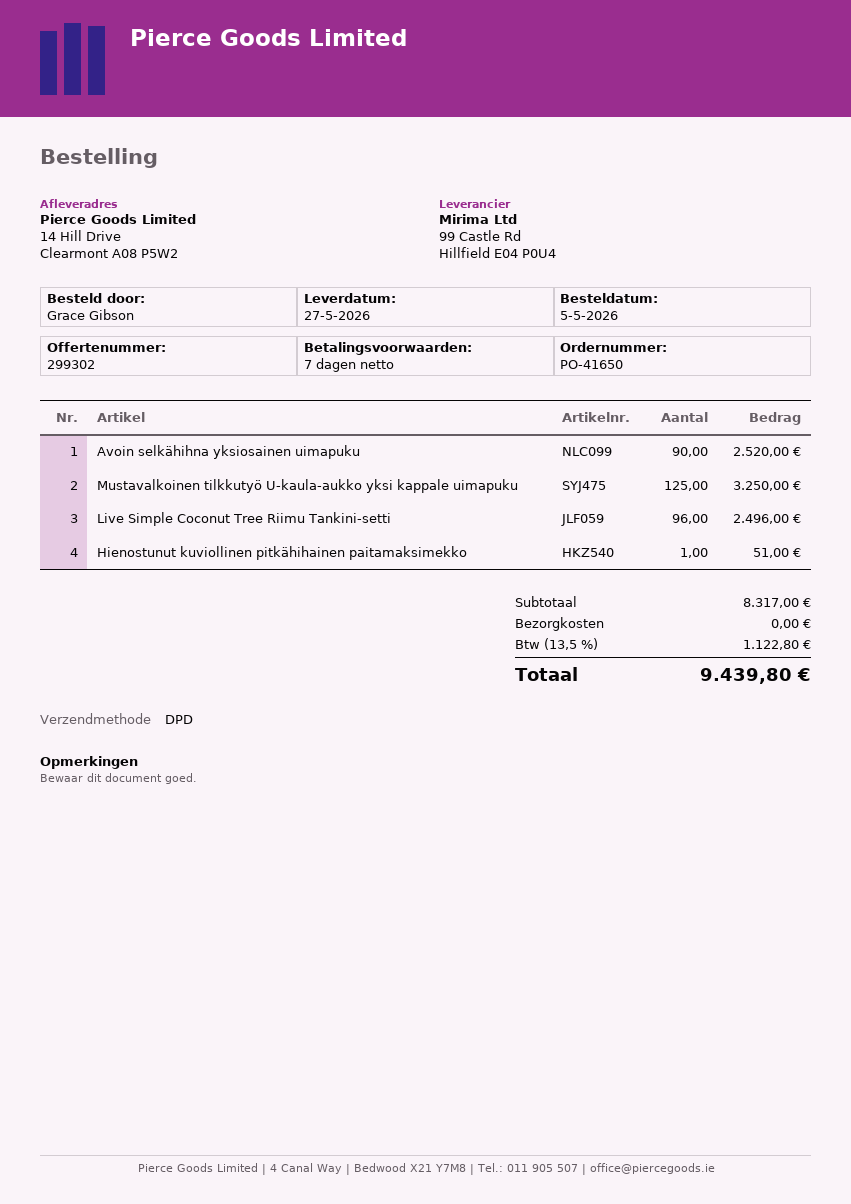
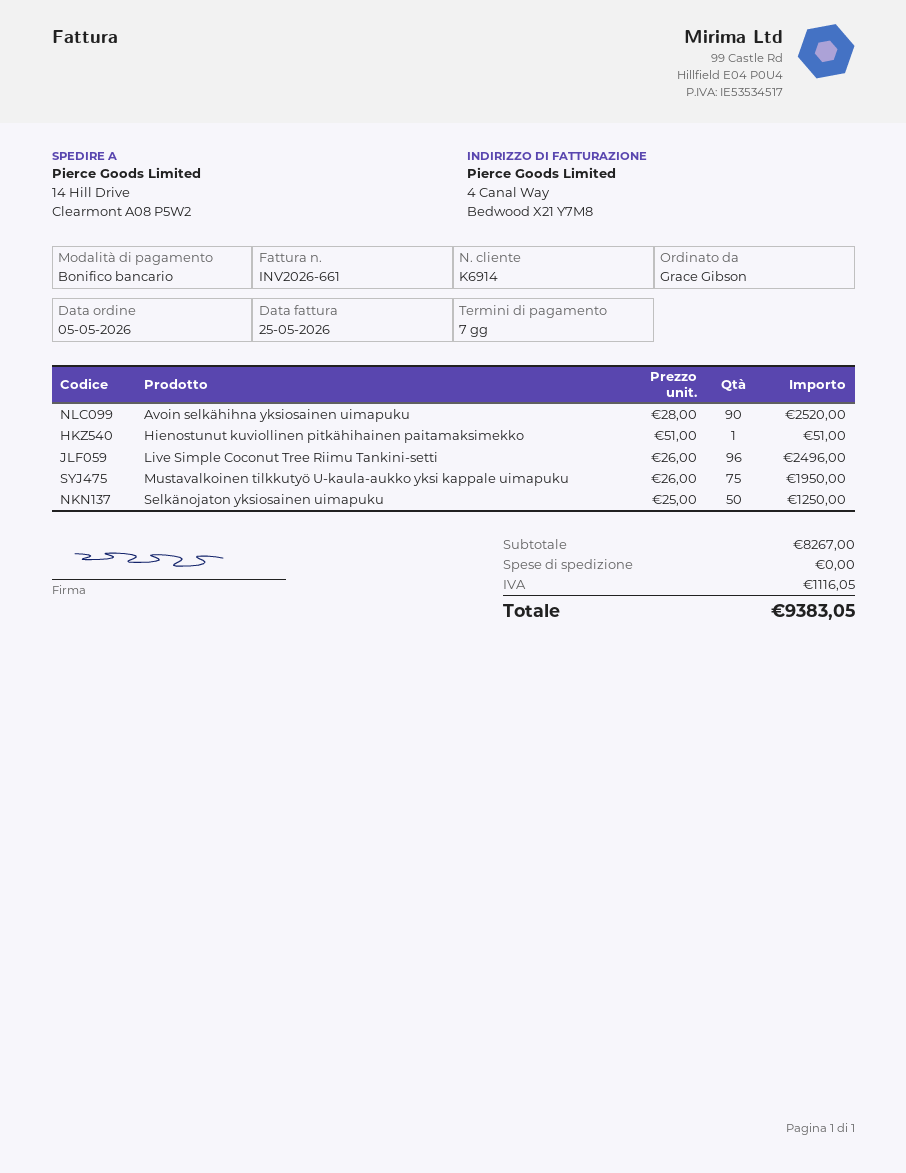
Mustavalkoinen tilkkutyö U-kaula-aukko yksi kappale uimapuku: 125 for 3250.00 -> 75 for 1950.00
Selkänojaton yksiosainen uimapuku: none -> 50 for 1250.00
subtotal: 8317.00 -> 8267.00
tax: 1122.80 -> 1116.05
total: 9439.80 -> 9383.05

